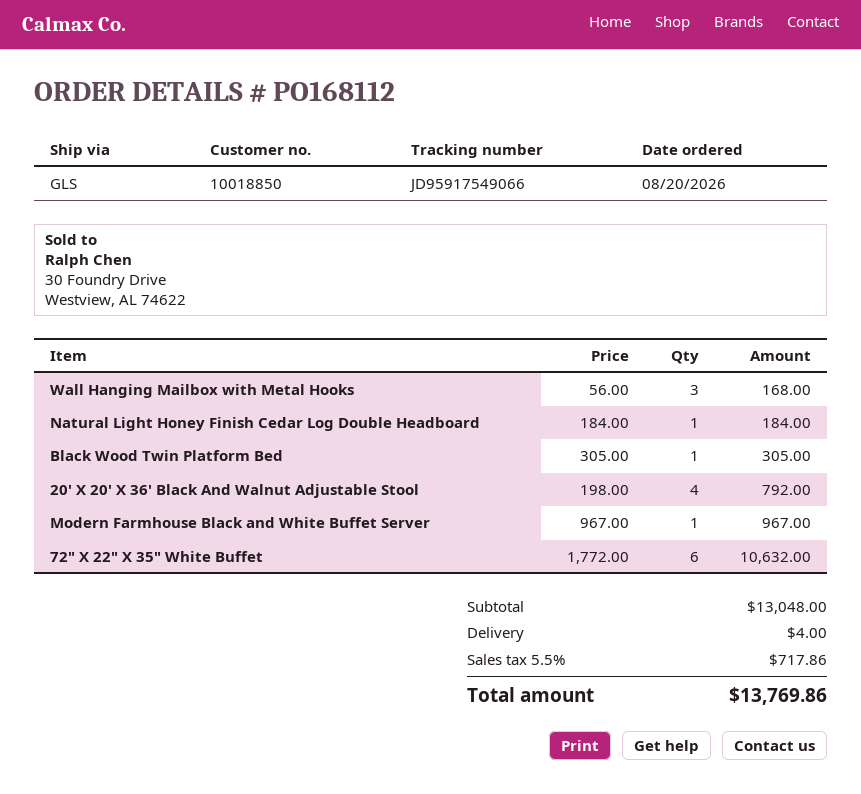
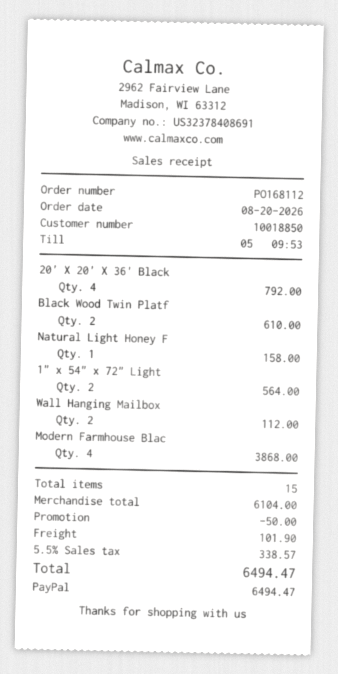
Wall Hanging Mailbox with Metal Hooks: 3 for 168.00 -> 2 for 112.00
Natural Light Honey Finish Cedar Log Double Headboard: 1 for 184.00 -> 1 for 158.00
Black Wood Twin Platform Bed: 1 for 305.00 -> 2 for 610.00
Modern Farmhouse Black and White Buffet Server: 1 for 967.00 -> 4 for 3868.00
72" X 22" X 35" White Buffet: 6 for 10632.00 -> none
1" x 54" x 72" Light: none -> 2 for 564.00
subtotal: 13048.00 -> 6104.00
discount: none -> 50.00
shipping: 4.00 -> 101.90
tax: 5.5% = 717.86 -> 5.5% = 338.57
total: 13769.86 -> 6494.47

